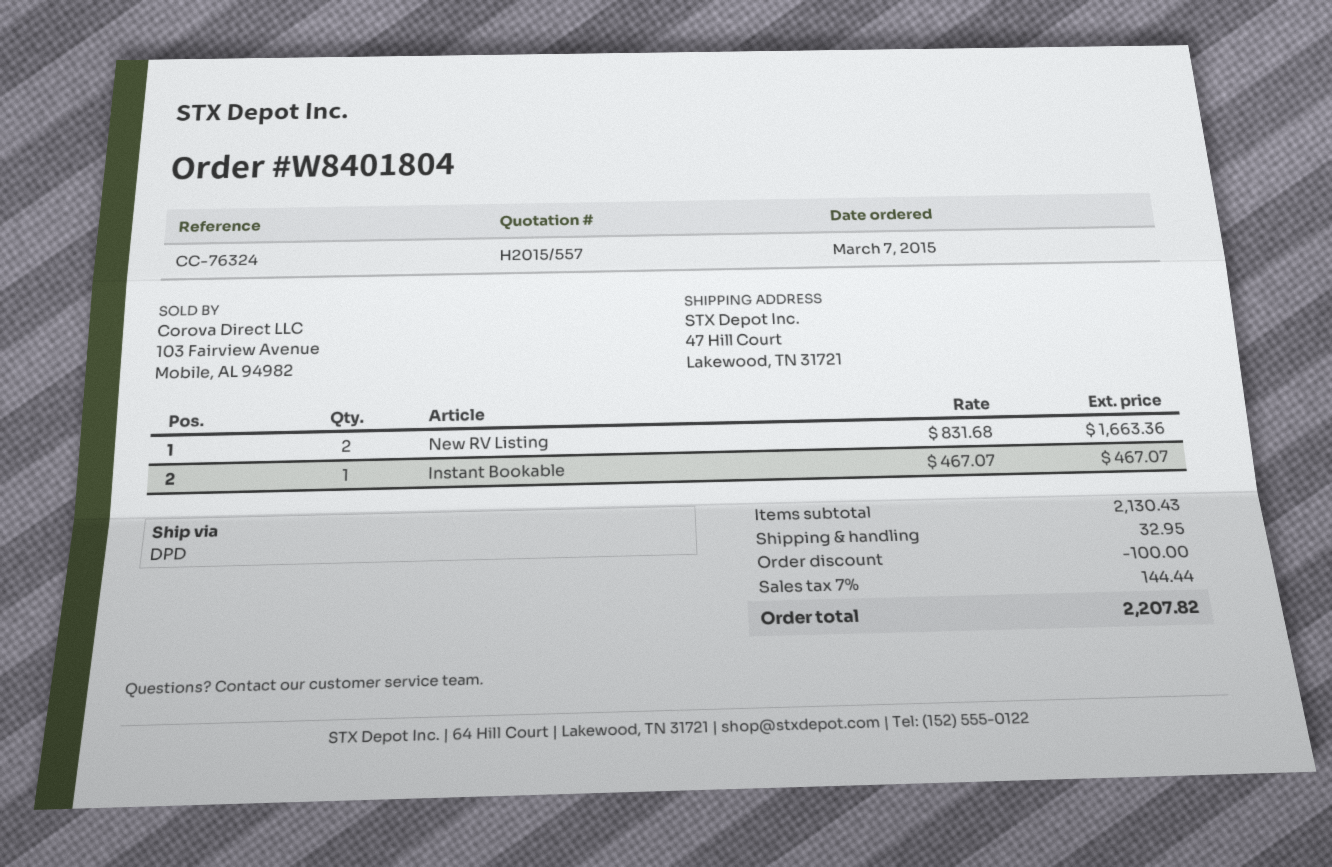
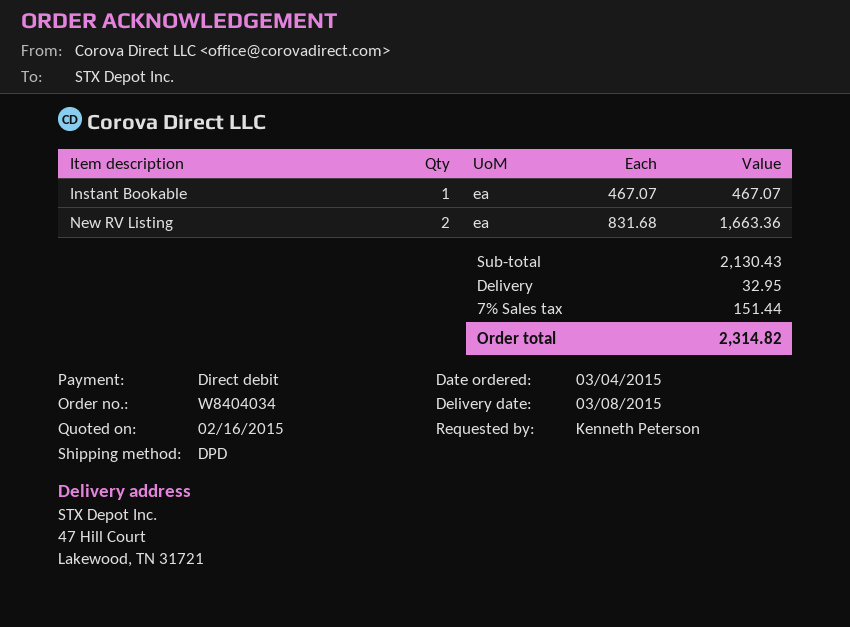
order number: W8401804 -> W8404034
order date: 2015-03-07 -> 2015-03-04
discount: 100.00 -> none
tax: 7% = 144.44 -> 7% = 151.44
total: 2207.82 -> 2314.82

